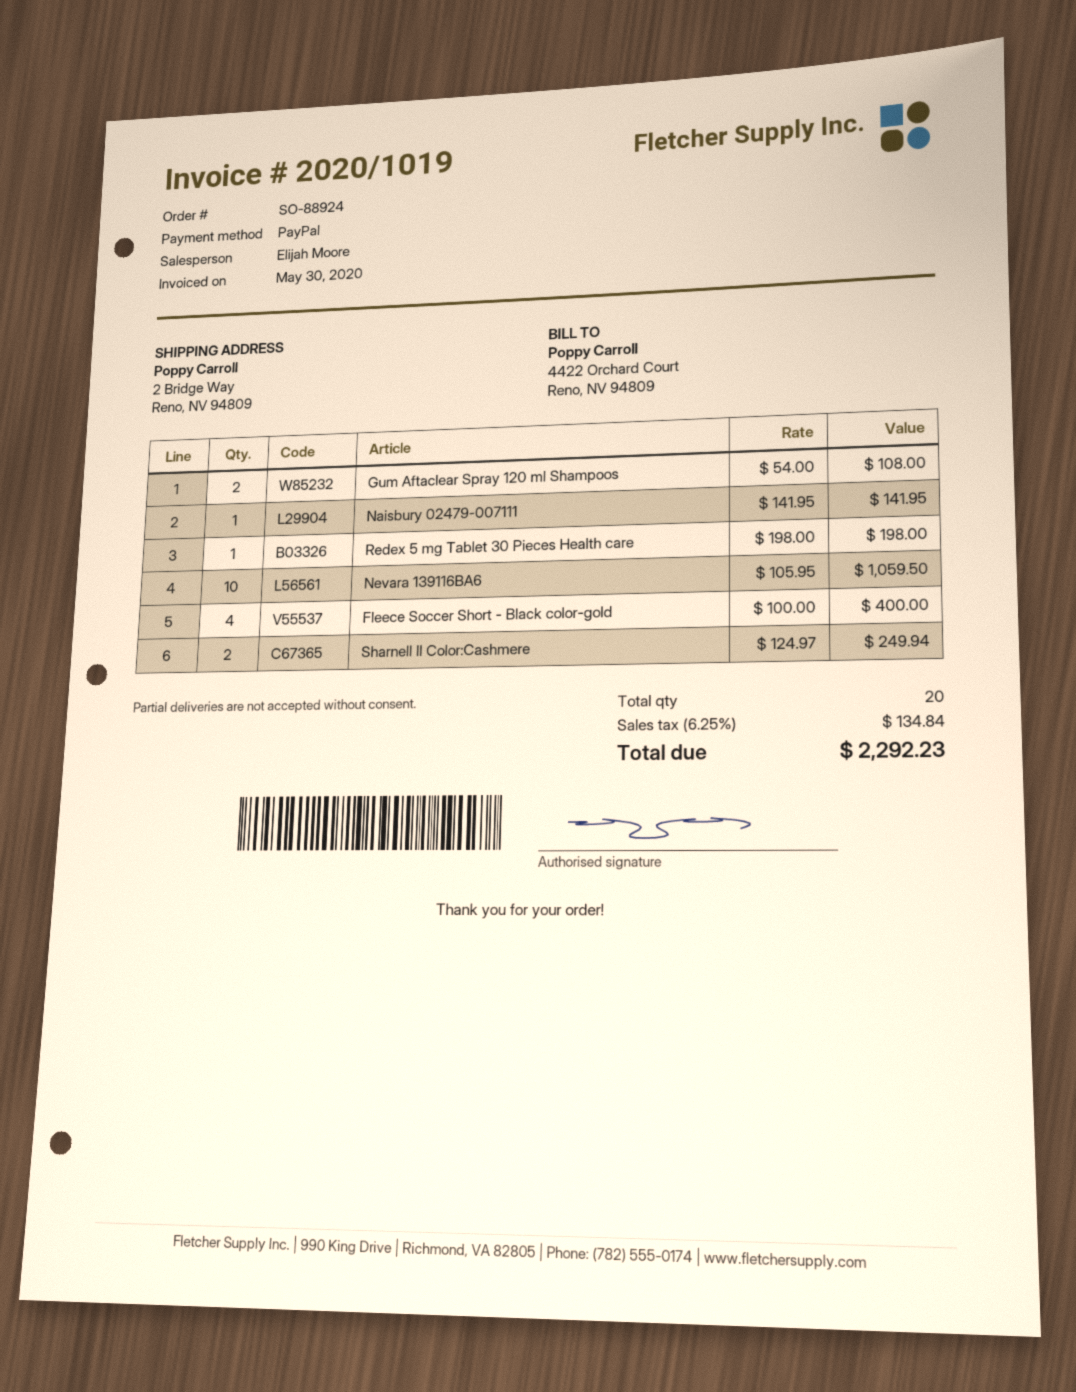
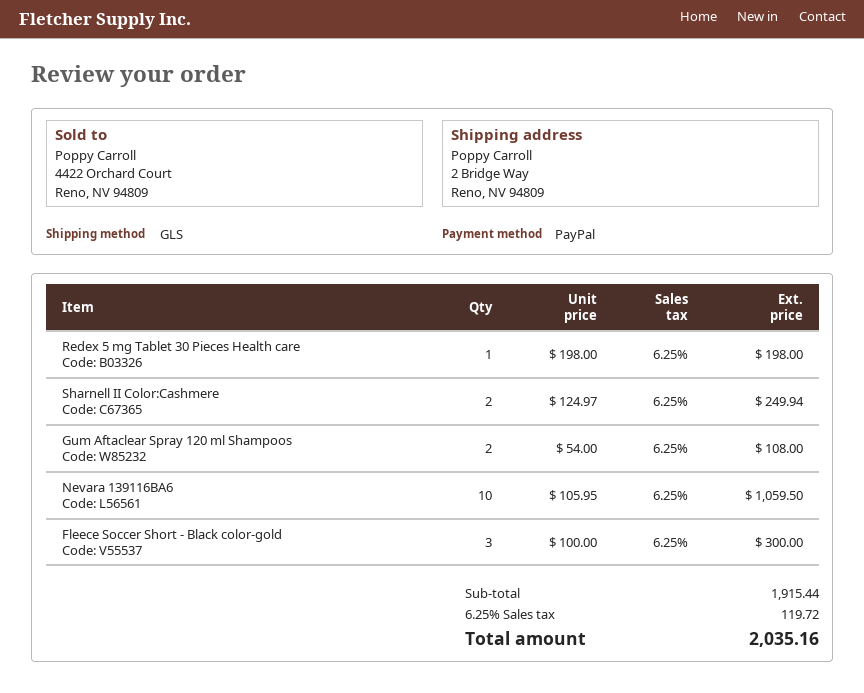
Naisbury 02479-007111: 1 x 141.95 = 141.95 -> none
Fleece Soccer Short - Black color-gold: 4 x 100.00 = 400.00 -> 3 x 100.00 = 300.00
tax: 6.25% = 134.84 -> 6.25% = 119.72
total: 2292.23 -> 2035.16

